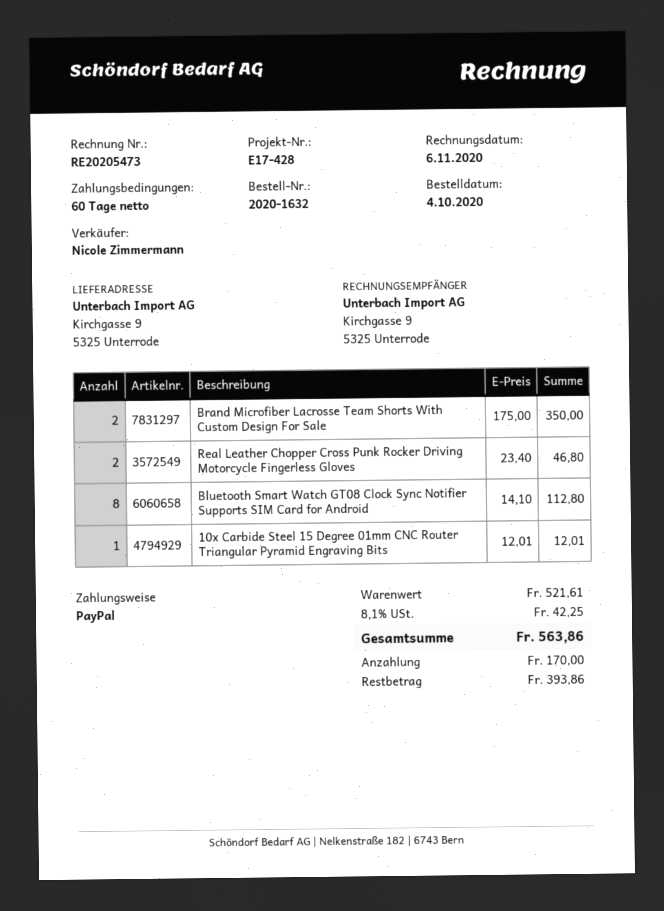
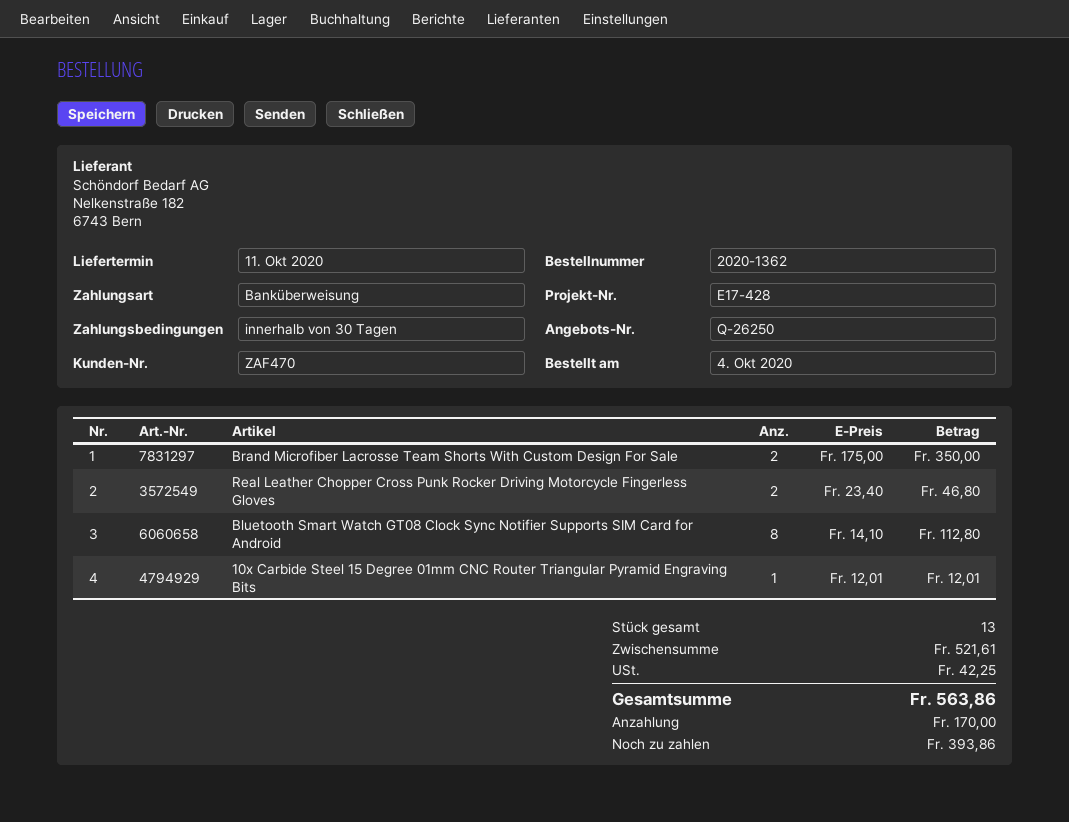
order number: 2020-1632 -> 2020-1362
payment terms: 60 days -> 30 days
payment method: PayPal -> bank transfer

